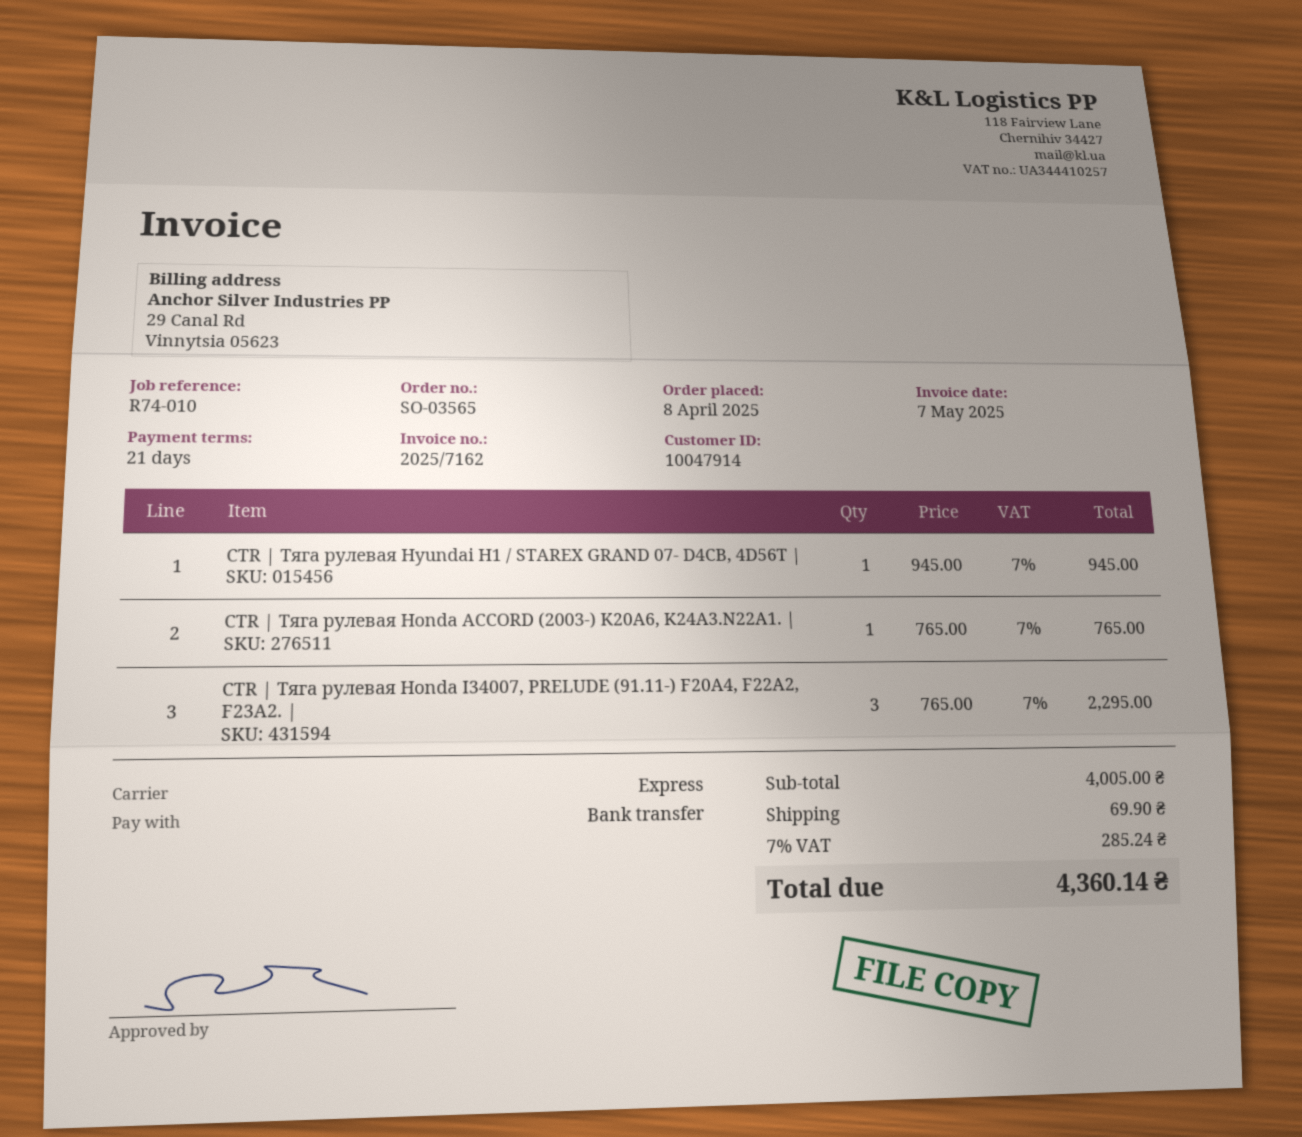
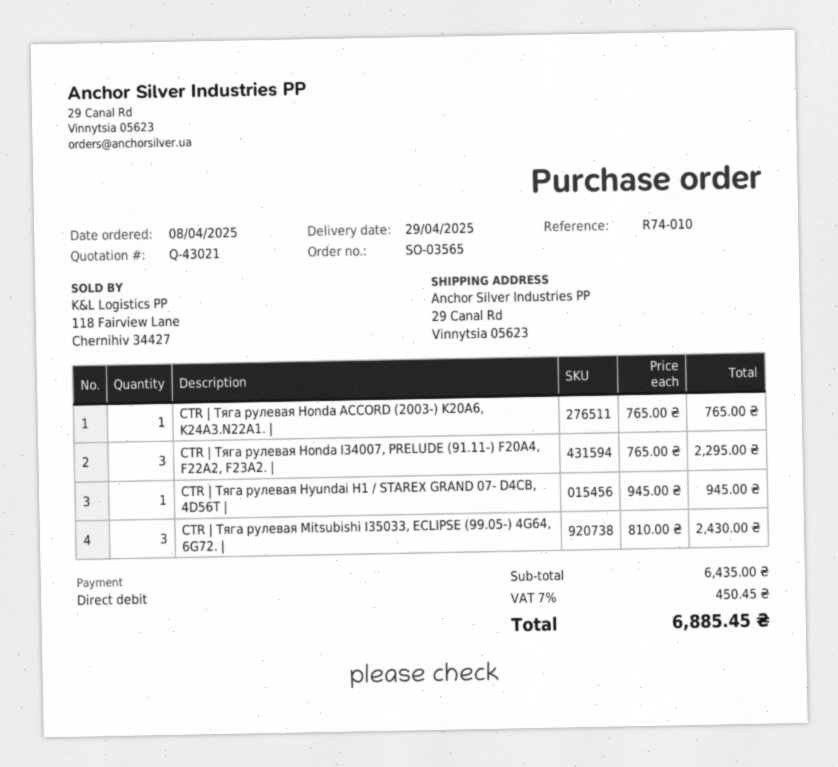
payment method: bank transfer -> direct debit
CTR | Тяга рулевая Mitsubishi I35033, ECLIPSE (99.05-) 4G64, 6G72. |: none -> 3 x 810.00 = 2430.00
subtotal: 4005.00 -> 6435.00
shipping: 69.90 -> none
tax: 7% = 285.24 -> 7% = 450.45
total: 4360.14 -> 6885.45

